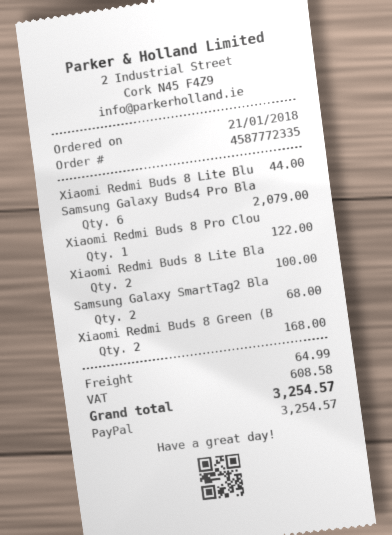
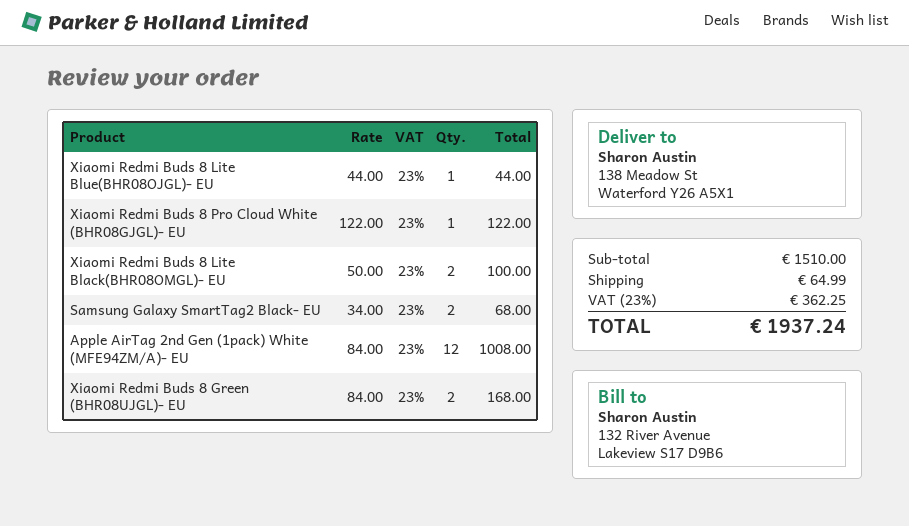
Samsung Galaxy Buds4 Pro Bla: 6 for 2079.00 -> none
Apple AirTag 2nd Gen (1pack) White (MFE94ZM/A)- EU: none -> 12 for 1008.00
tax: 608.58 -> 362.25
total: 3254.57 -> 1937.24

